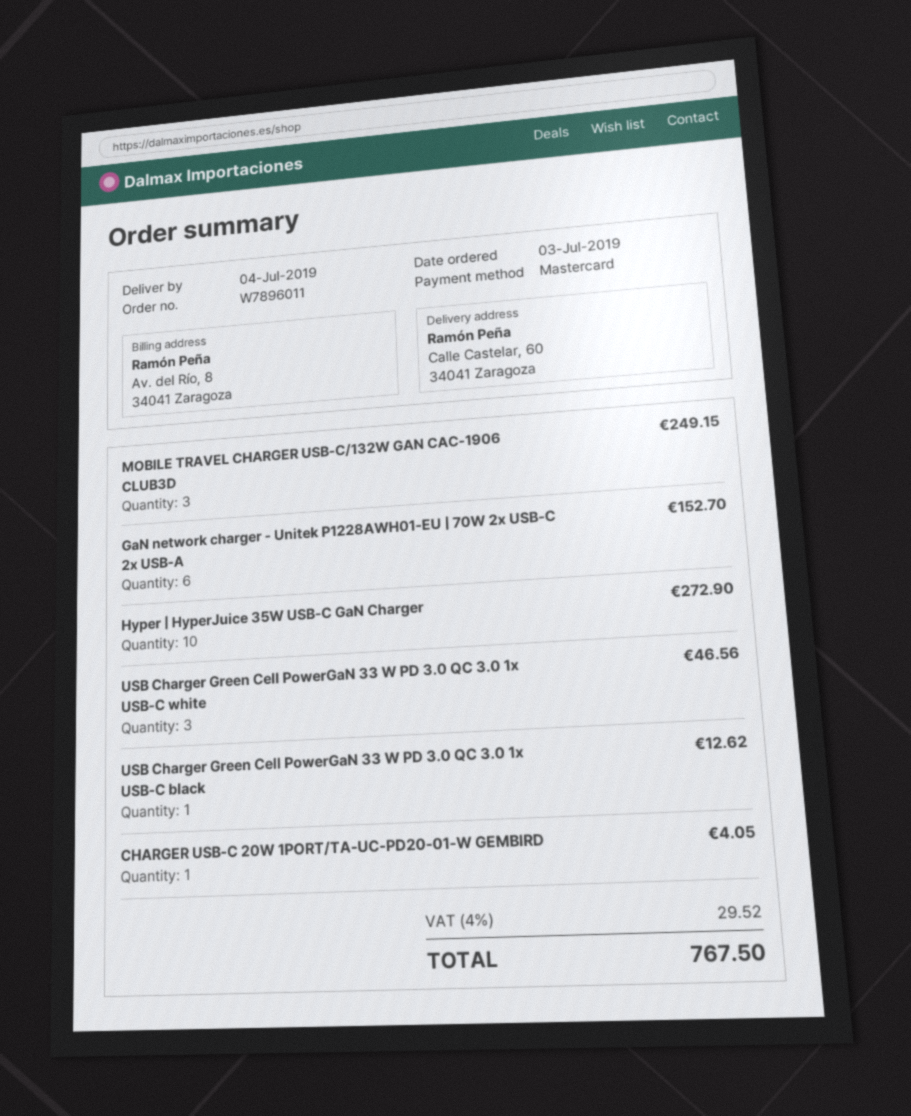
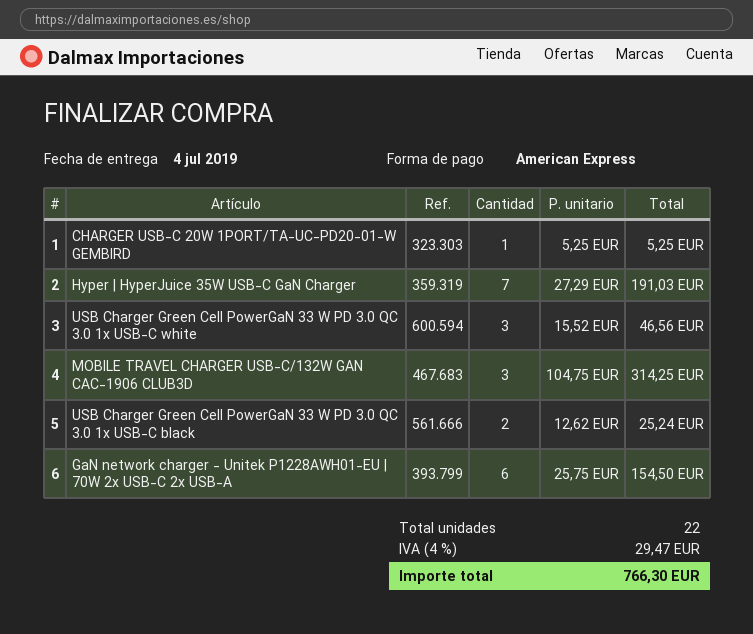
payment method: Mastercard -> American Express
MOBILE TRAVEL CHARGER USB-C/132W GAN CAC-1906 CLUB3D: 3 for 249.15 -> 3 for 314.25
GaN network charger - Unitek P1228AWH01-EU | 70W 2x USB-C 2x USB-A: 6 for 152.70 -> 6 for 154.50
Hyper | HyperJuice 35W USB-C GaN Charger: 10 for 272.90 -> 7 for 191.03
USB Charger Green Cell PowerGaN 33 W PD 3.0 QC 3.0 1x USB-C black: 1 for 12.62 -> 2 for 25.24
CHARGER USB-C 20W 1PORT/TA-UC-PD20-01-W GEMBIRD: 1 for 4.05 -> 1 for 5.25
tax: 4% = 29.52 -> 4% = 29.47
total: 767.50 -> 766.30

